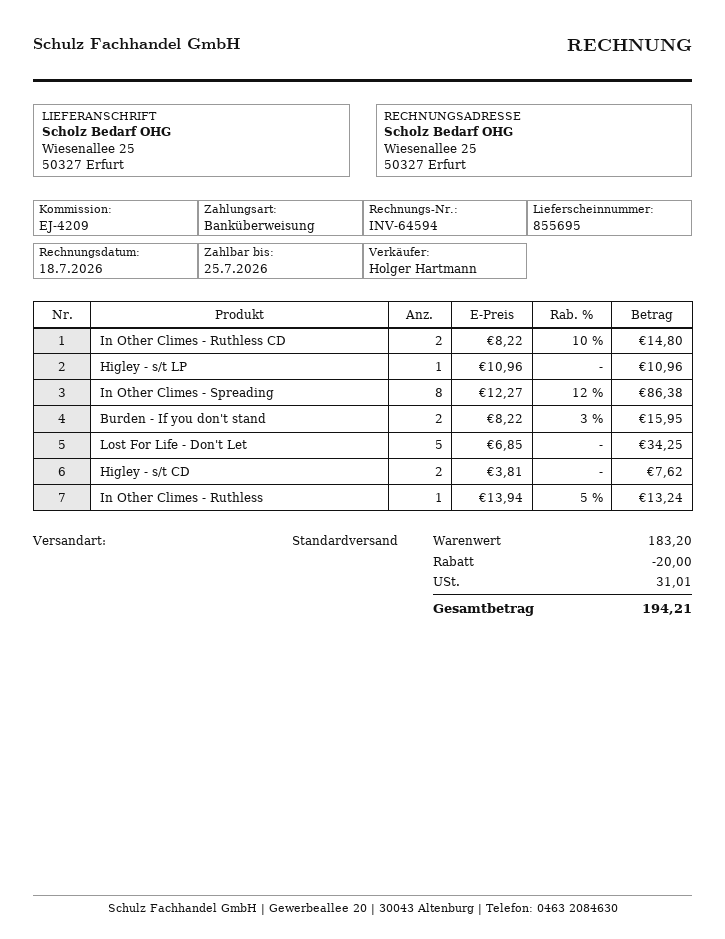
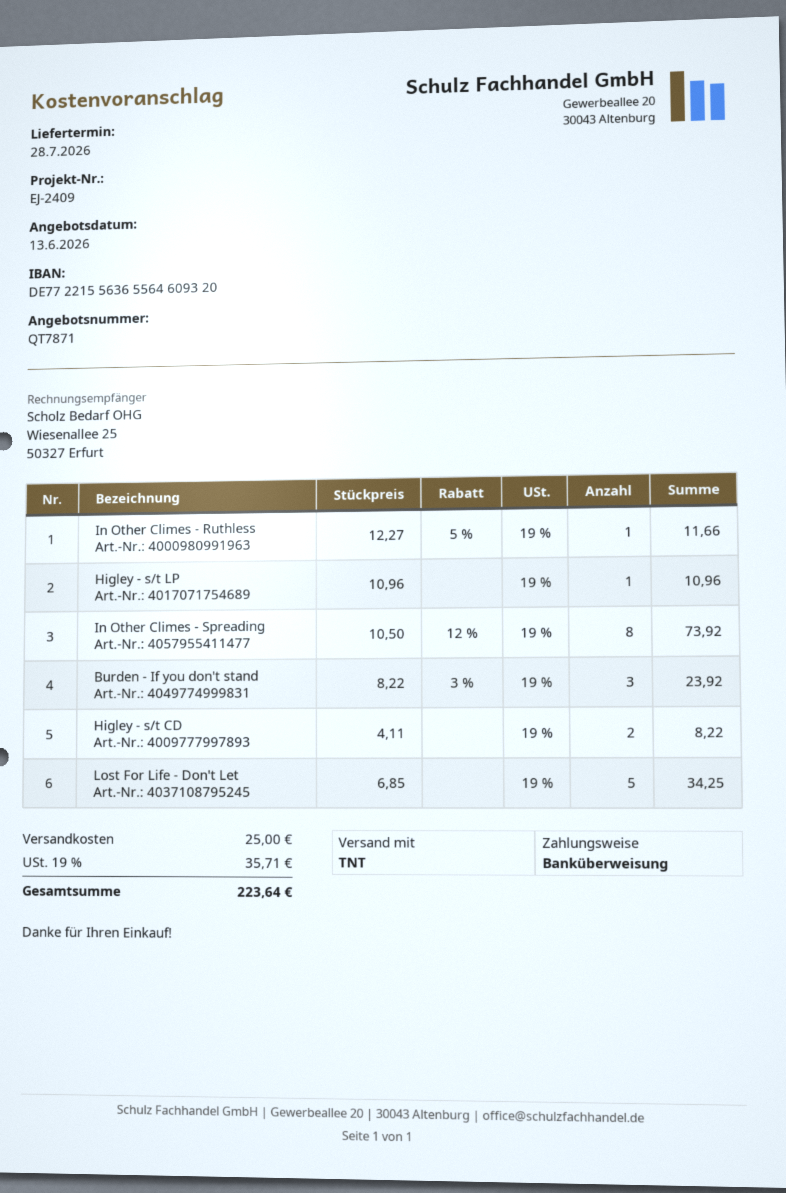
reference: EJ-4209 -> EJ-2409
shipping method: standard -> TNT
In Other Climes - Ruthless CD: 2 x 8.22 - 10% = 14.80 -> none
In Other Climes - Spreading: 8 x 12.27 - 12% = 86.38 -> 8 x 10.50 - 12% = 73.92
Burden - If you don't stand: 2 x 8.22 - 3% = 15.95 -> 3 x 8.22 - 3% = 23.92
Higley - s/t CD: 2 x 3.81 = 7.62 -> 2 x 4.11 = 8.22
In Other Climes - Ruthless: 1 x 13.94 - 5% = 13.24 -> 1 x 12.27 - 5% = 11.66
discount: 20.00 -> none
shipping: none -> 25.00
tax: 31.01 -> 35.71
total: 194.21 -> 223.64

